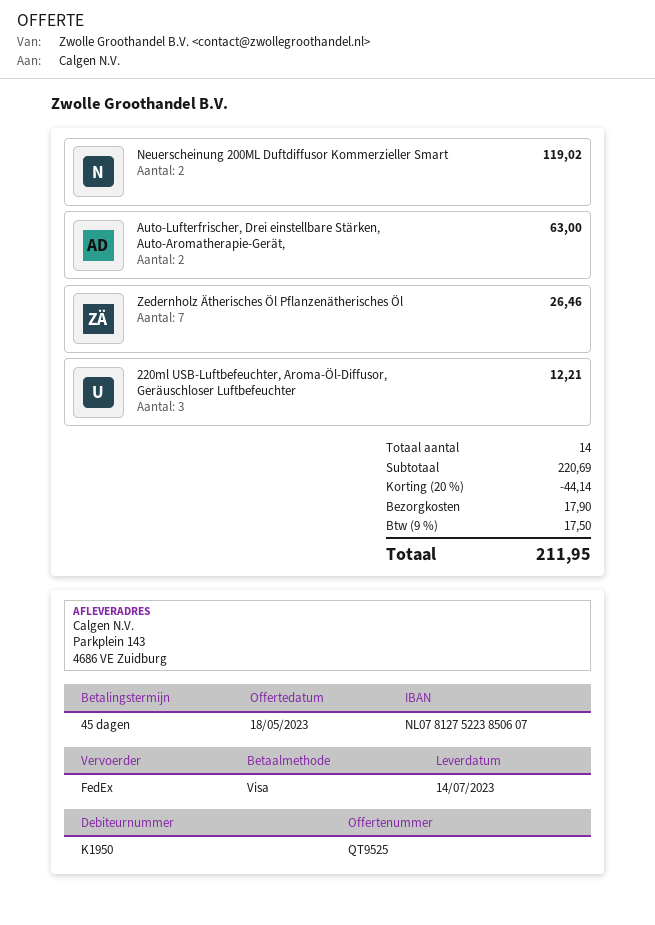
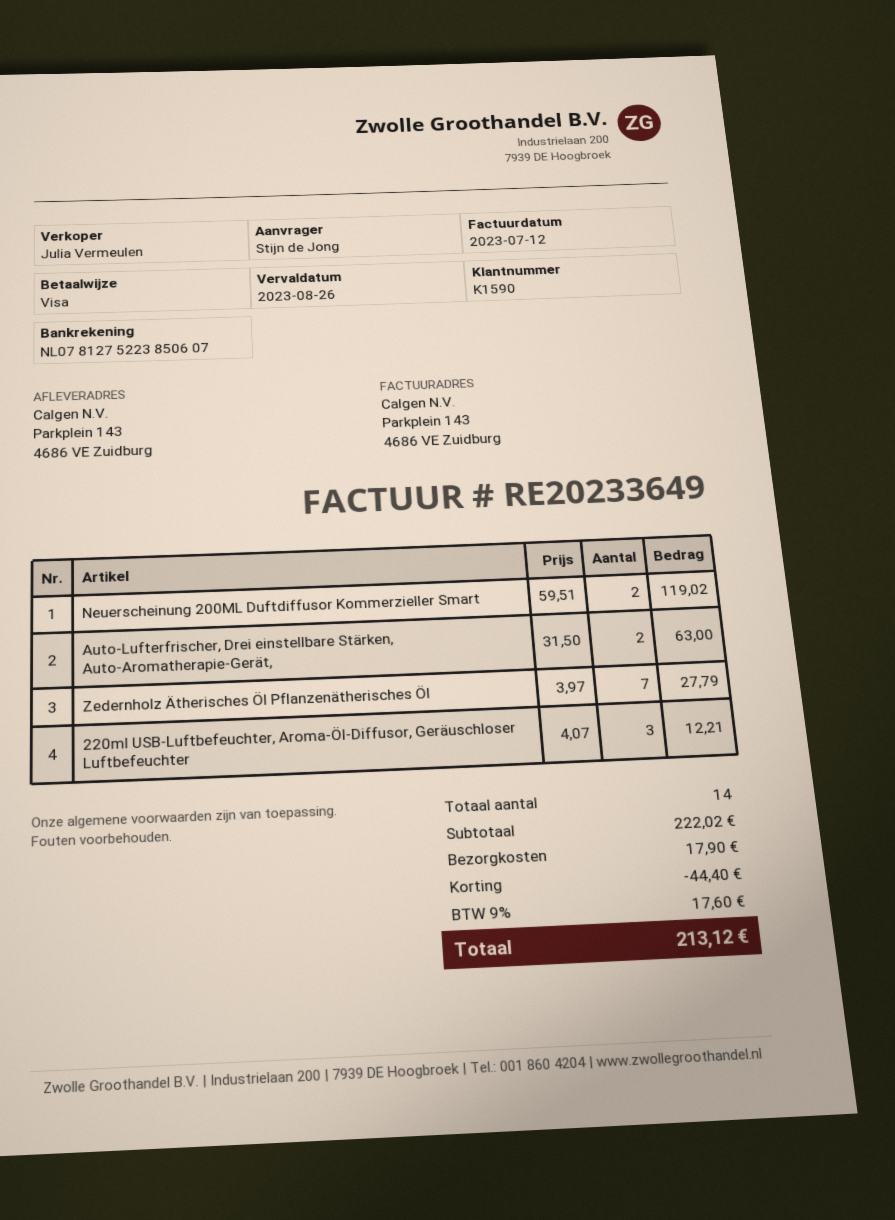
customer number: K1950 -> K1590
Zedernholz Ätherisches Öl Pflanzenätherisches Öl: 7 for 26.46 -> 7 for 27.79
subtotal: 220.69 -> 222.02
discount: 44.14 -> 44.40
tax: 9% = 17.50 -> 9% = 17.60
total: 211.95 -> 213.12

